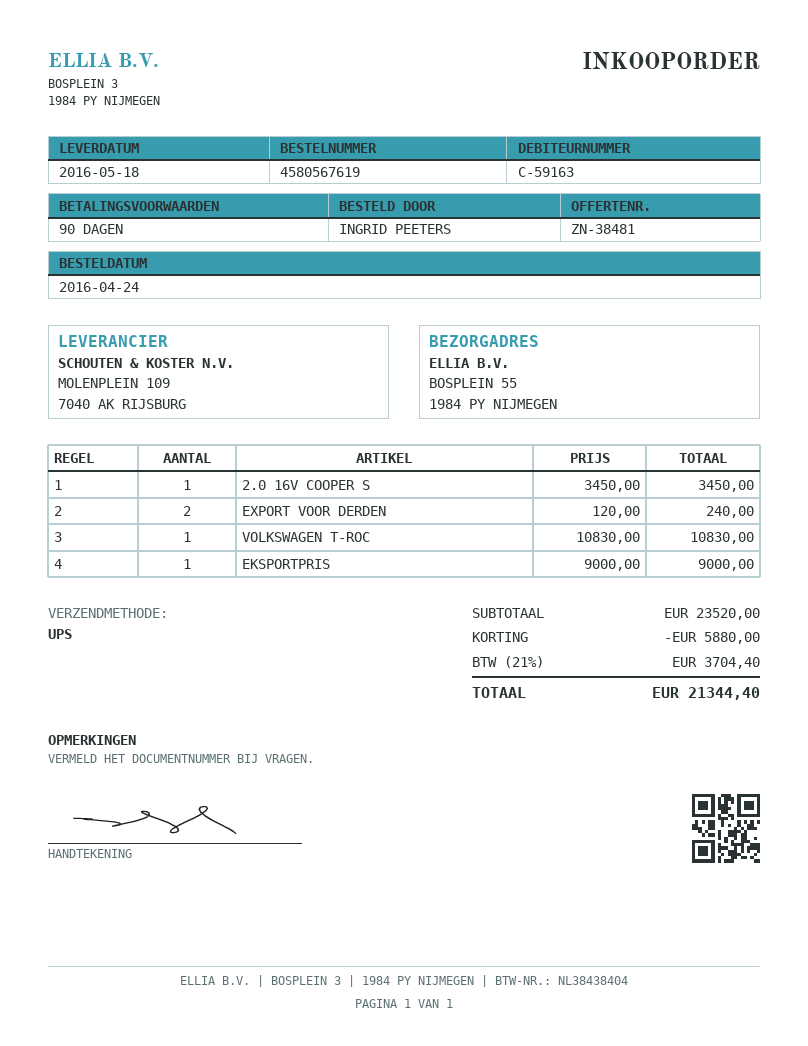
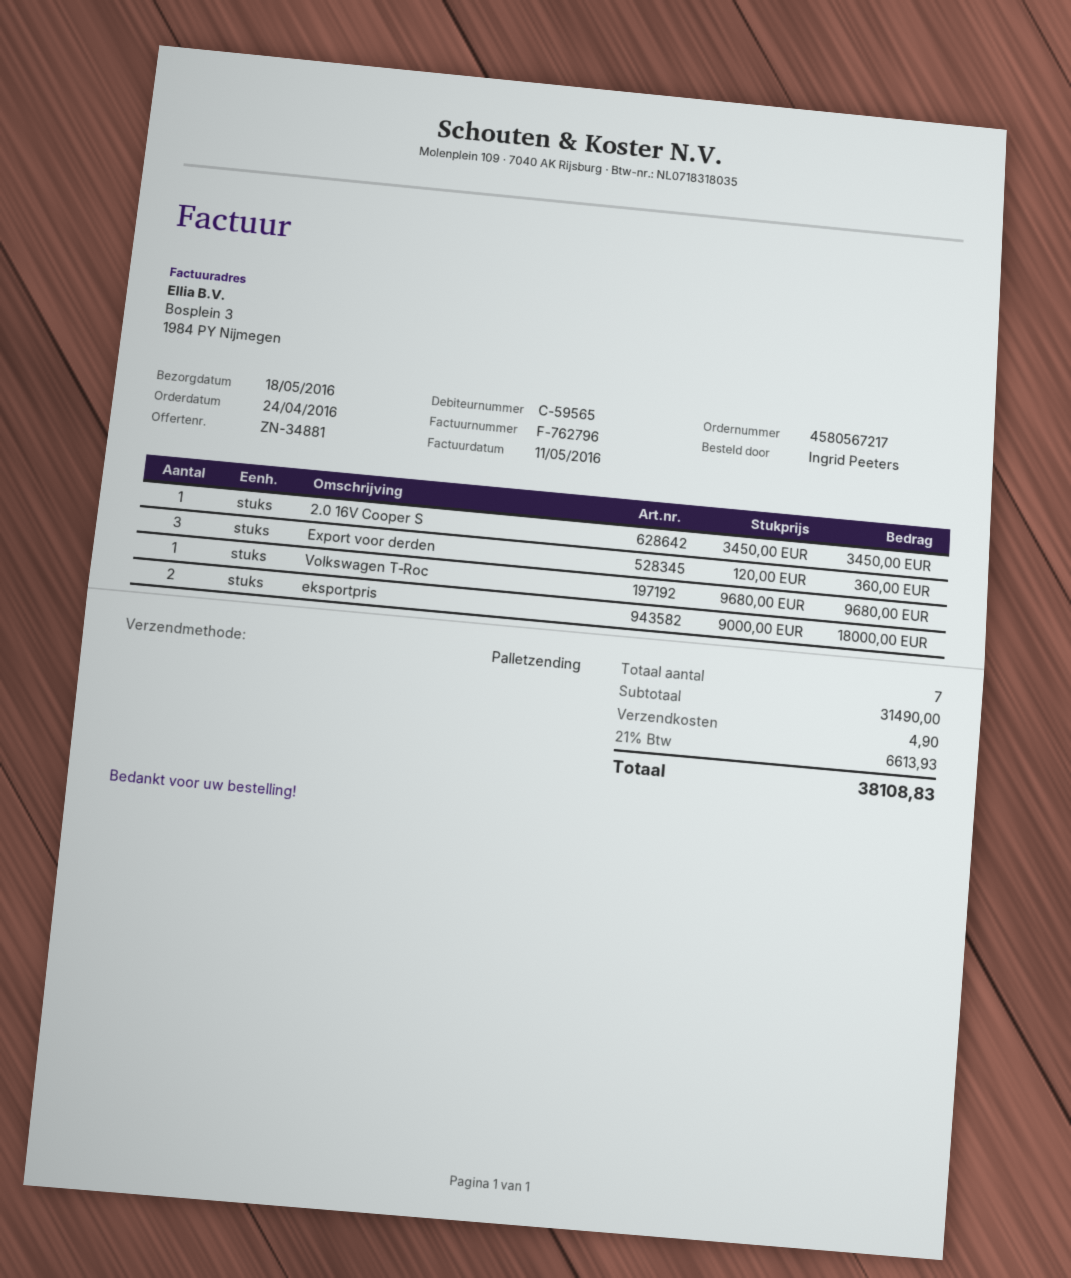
quote number: ZN-38481 -> ZN-34881
order number: 4580567619 -> 4580567217
customer number: C-59163 -> C-59565
shipping method: UPS -> pallet freight
EXPORT VOOR DERDEN: 2 x 120.00 = 240.00 -> 3 x 120.00 = 360.00
VOLKSWAGEN T‑ROC: 1 x 10830.00 = 10830.00 -> 1 x 9680.00 = 9680.00
EKSPORTPRIS: 1 x 9000.00 = 9000.00 -> 2 x 9000.00 = 18000.00
subtotal: 23520.00 -> 31490.00
discount: 5880.00 -> none
shipping: none -> 4.90
tax: 21% = 3704.40 -> 21% = 6613.93
total: 21344.40 -> 38108.83

